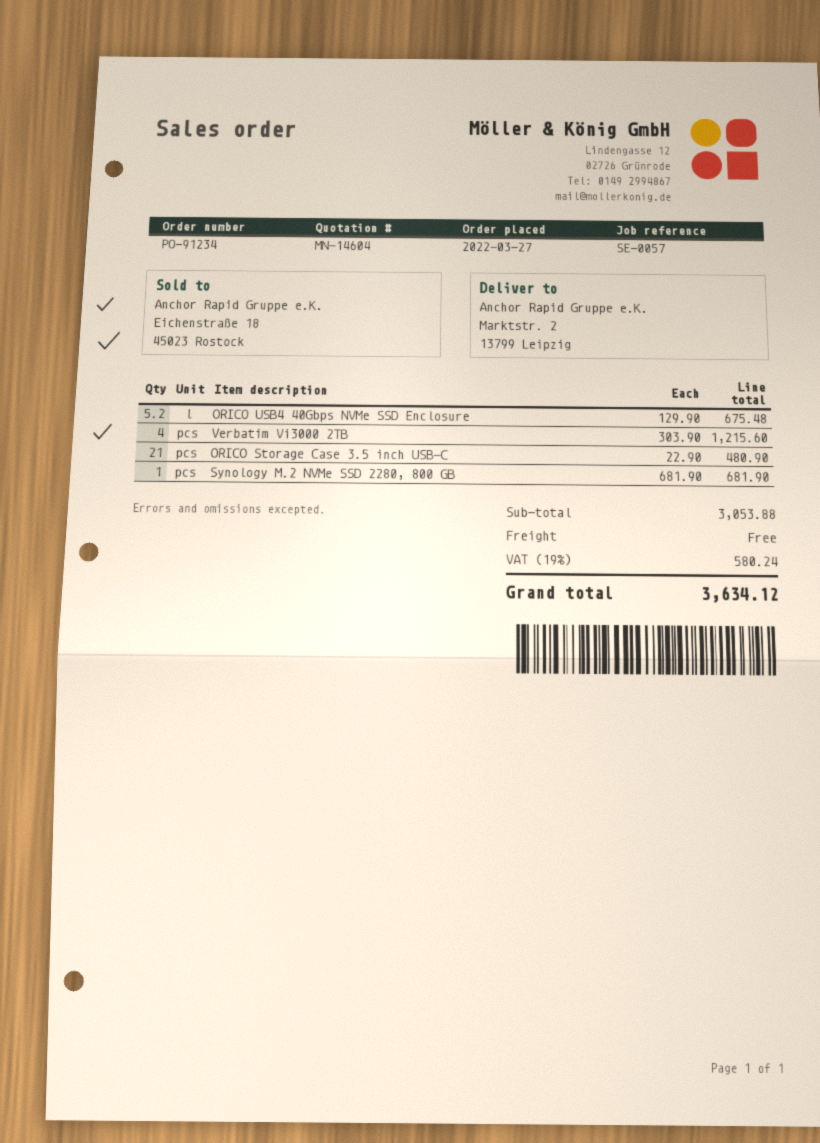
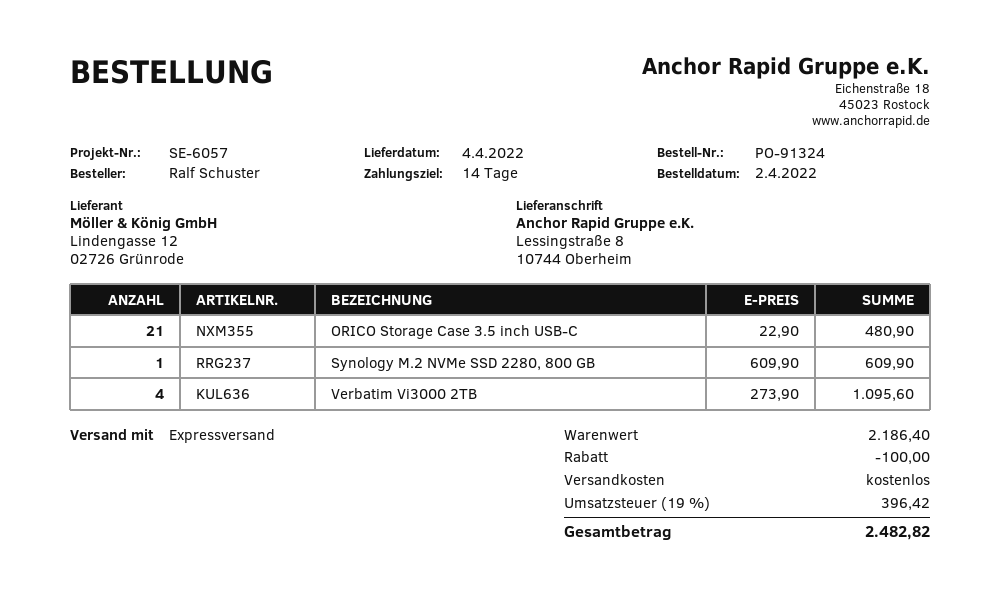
order number: PO-91234 -> PO-91324
order date: 2022-03-27 -> 2022-04-02
reference: SE-0057 -> SE-6057
ship to: Marktstr. 2, 13799 Leipzig -> Lessingstraße 8, 10744 Oberheim
ORICO USB4 40Gbps NVMe SSD Enclosure: 5.2 x 129.90 = 675.48 -> none
Verbatim Vi3000 2TB: 4 x 303.90 = 1215.60 -> 4 x 273.90 = 1095.60
Synology M.2 NVMe SSD 2280, 800 GB: 1 x 681.90 = 681.90 -> 1 x 609.90 = 609.90
subtotal: 3053.88 -> 2186.40
discount: none -> 100.00
tax: 19% = 580.24 -> 19% = 396.42
total: 3634.12 -> 2482.82

